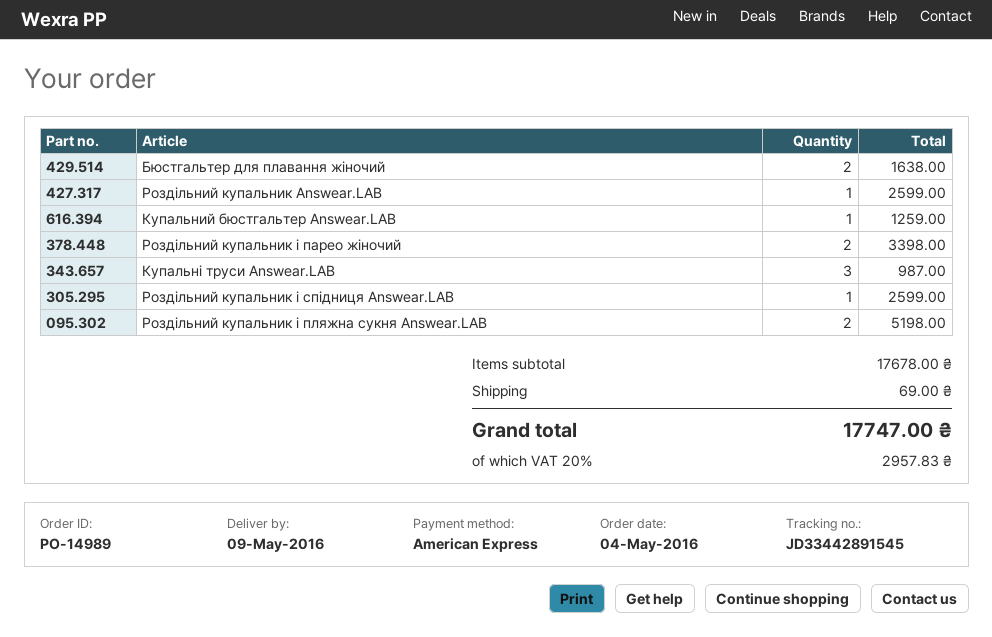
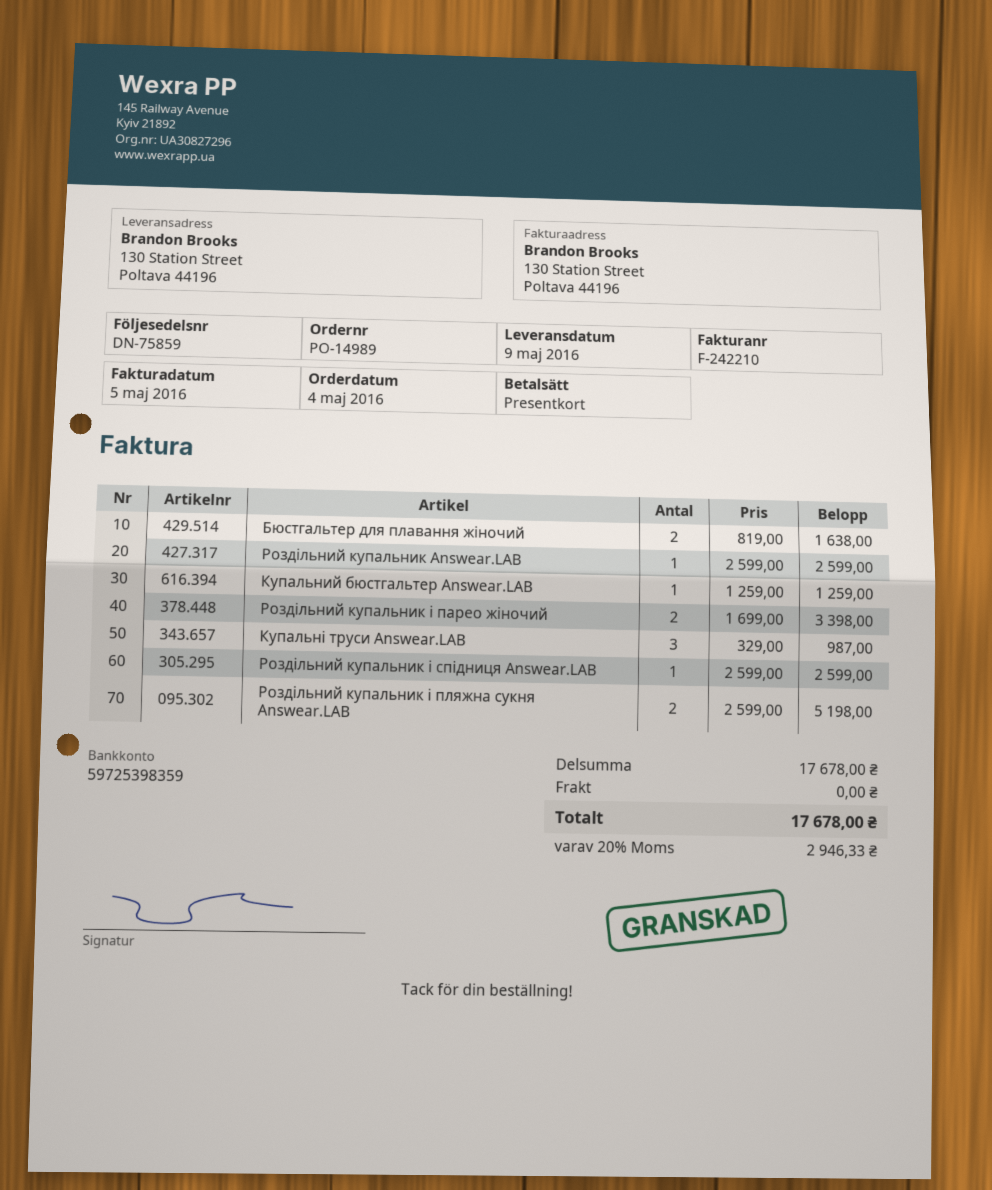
payment method: American Express -> gift card
shipping: 69.00 -> 0.00
tax: 20% = 2957.83 -> 20% = 2946.33
total: 17747.00 -> 17678.00

